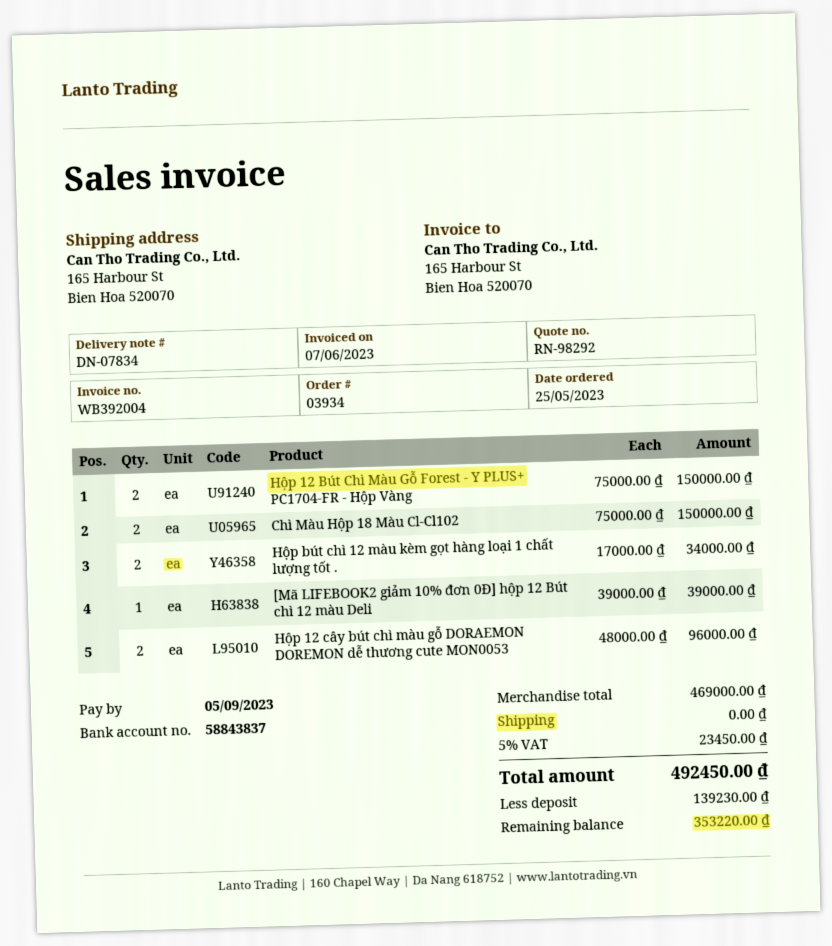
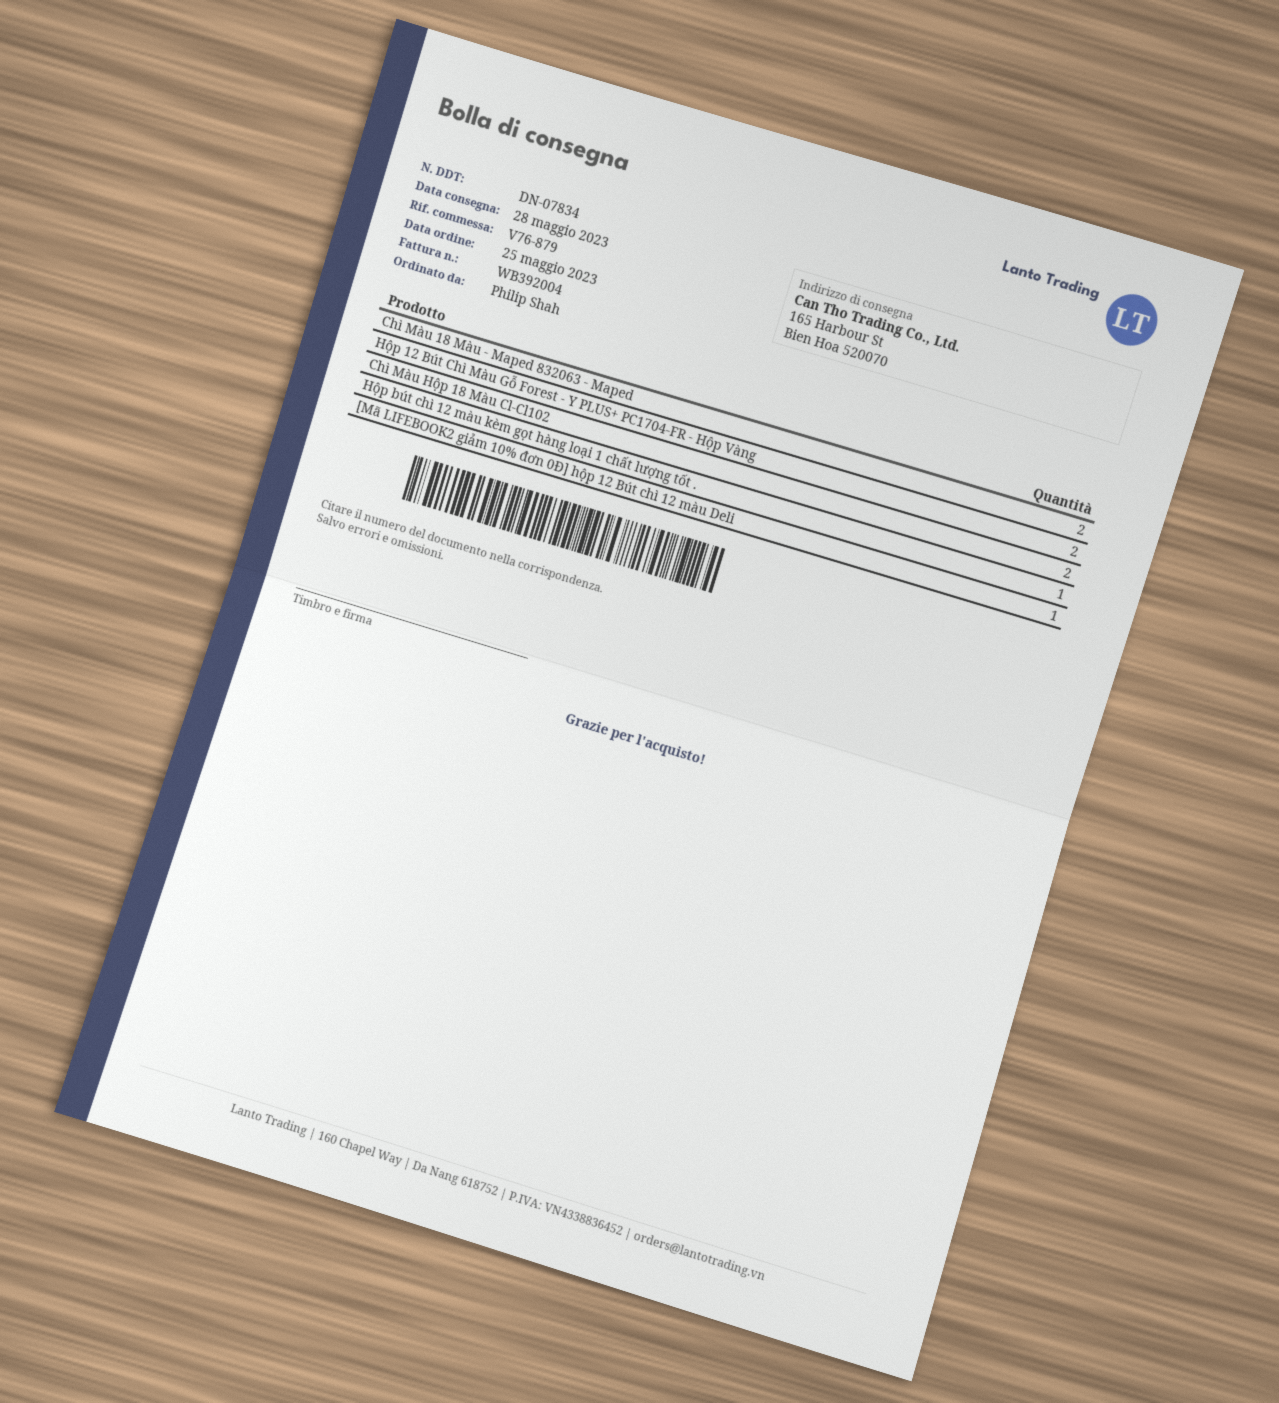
Hộp bút chì 12 màu kèm gọt hàng loại 1 chất lượng tốt .: 2 -> 1
Hộp 12 cây bút chì màu gỗ DORAEMON DOREMON dễ thương cute MON0053: 2 -> none
Chì Màu 18 Màu - Maped 832063 - Maped: none -> 2

